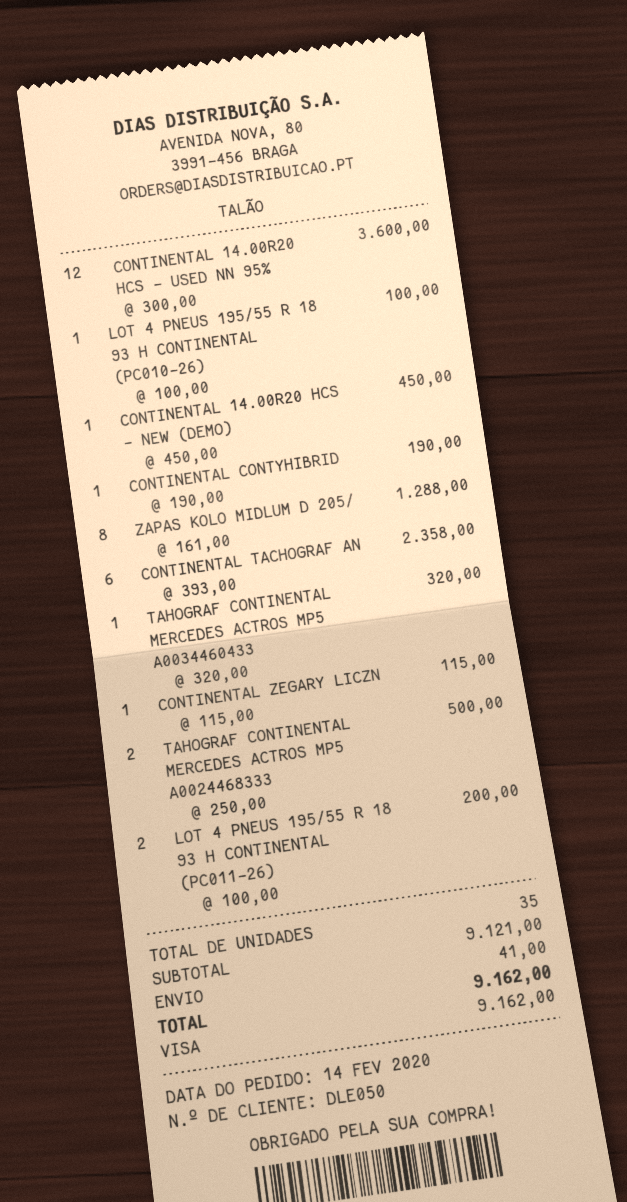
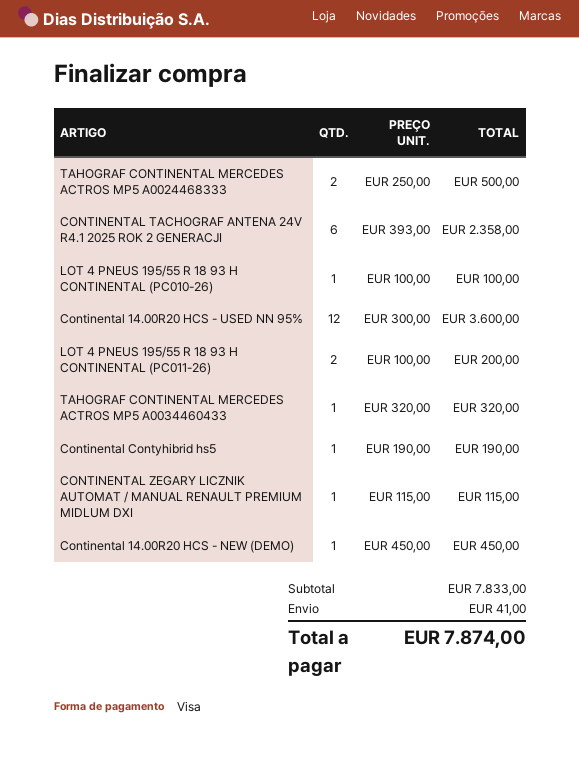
ZAPAS KOLO MIDLUM D 205/: 8 x 161.00 = 1288.00 -> none
subtotal: 9121.00 -> 7833.00
total: 9162.00 -> 7874.00

